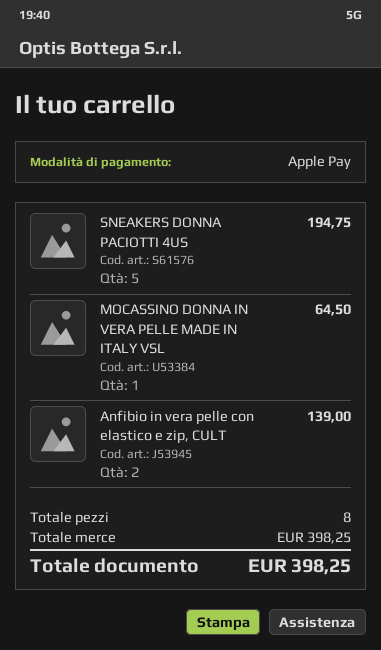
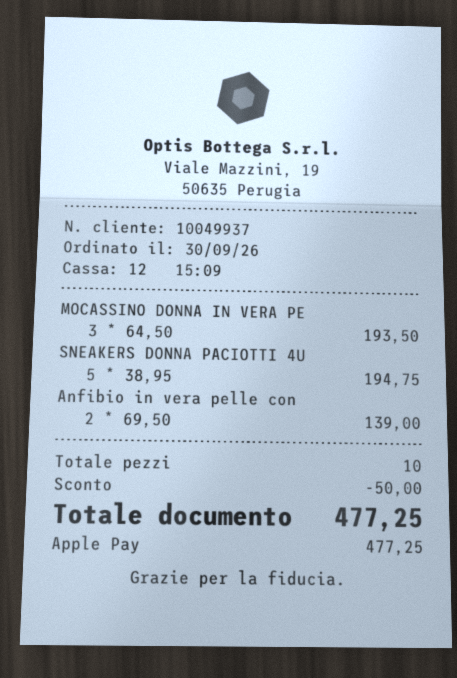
MOCASSINO DONNA IN VERA PELLE MADE IN ITALY VSL: 1 for 64.50 -> 3 for 193.50
total quantity: 8 -> 10
discount: none -> 50.00
total: 398.25 -> 477.25

